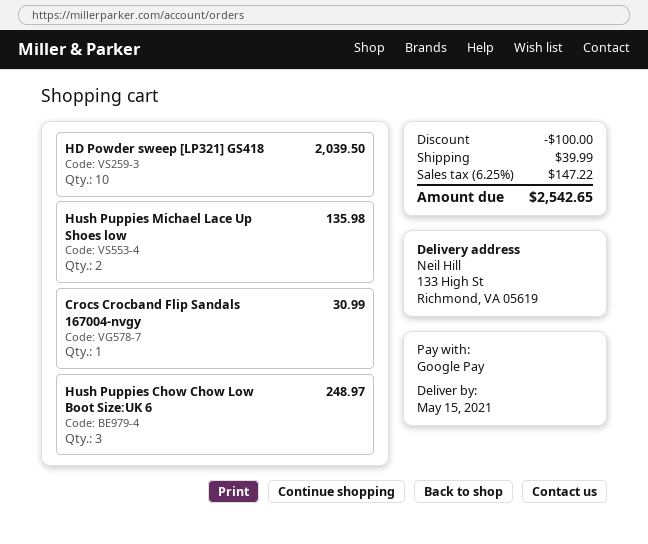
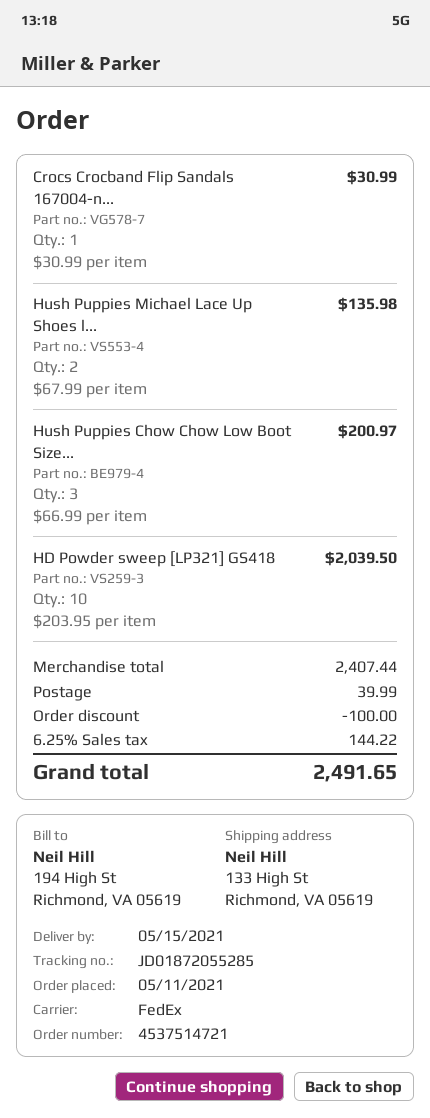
Hush Puppies Chow Chow Low Boot Size:UK 6: 3 for 248.97 -> 3 for 200.97
tax: 6.25% = 147.22 -> 6.25% = 144.22
total: 2542.65 -> 2491.65

